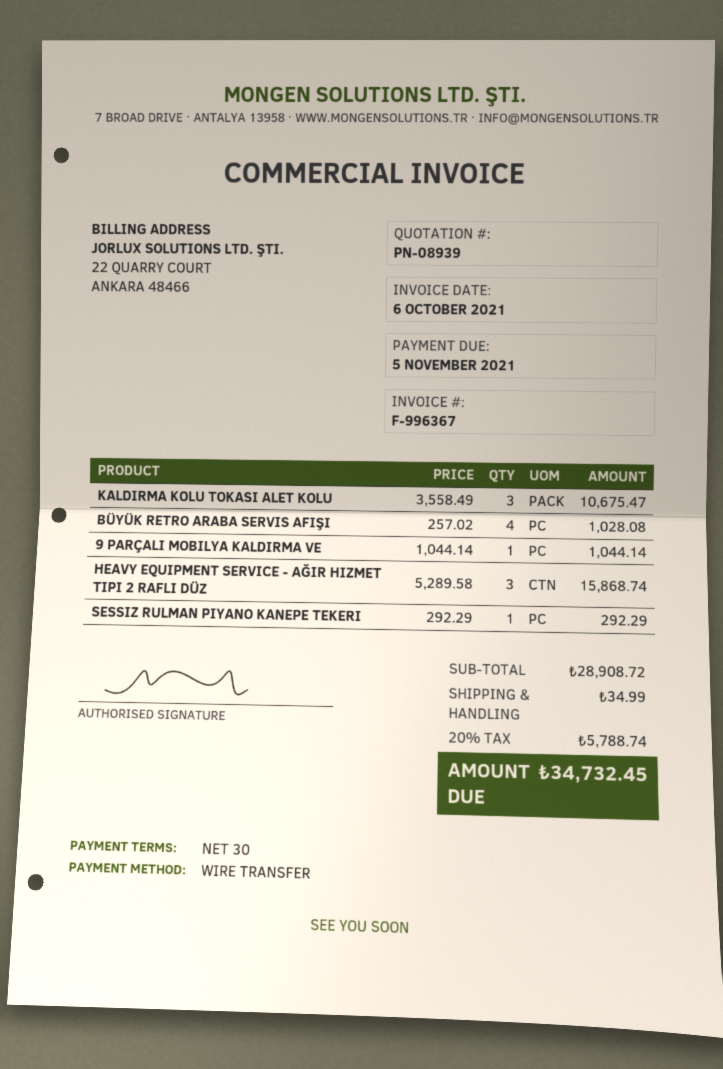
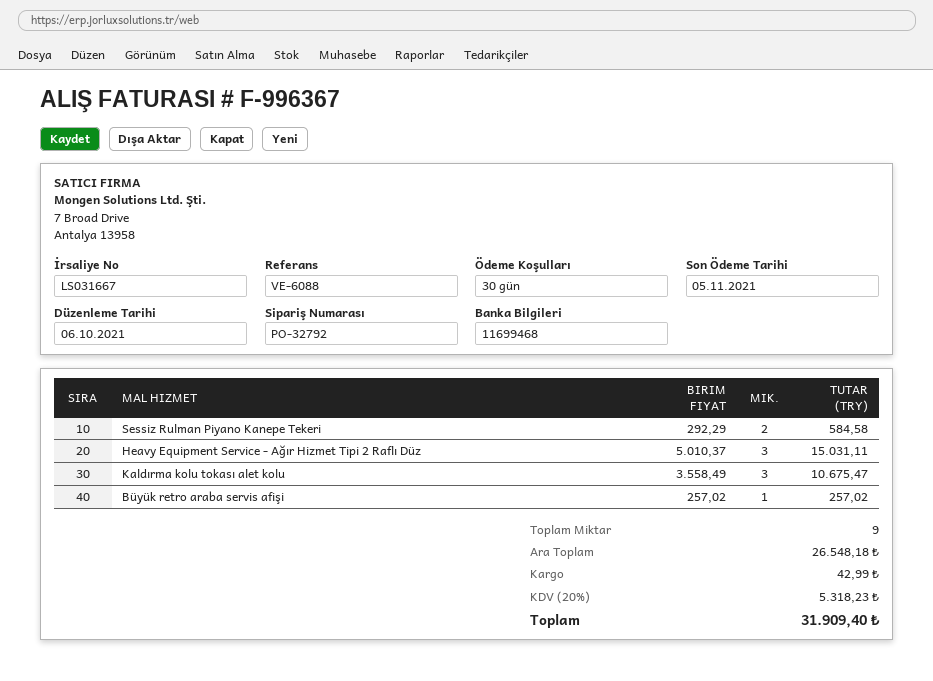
BÜYÜK RETRO ARABA SERVIS AFIŞI: 4 x 257.02 = 1028.08 -> 1 x 257.02 = 257.02
9 PARÇALI MOBILYA KALDIRMA VE: 1 x 1044.14 = 1044.14 -> none
HEAVY EQUIPMENT SERVICE - AĞIR HIZMET TIPI 2 RAFLI DÜZ: 3 x 5289.58 = 15868.74 -> 3 x 5010.37 = 15031.11
SESSIZ RULMAN PIYANO KANEPE TEKERI: 1 x 292.29 = 292.29 -> 2 x 292.29 = 584.58
subtotal: 28908.72 -> 26548.18
shipping: 34.99 -> 42.99
tax: 20% = 5788.74 -> 20% = 5318.23
total: 34732.45 -> 31909.40

